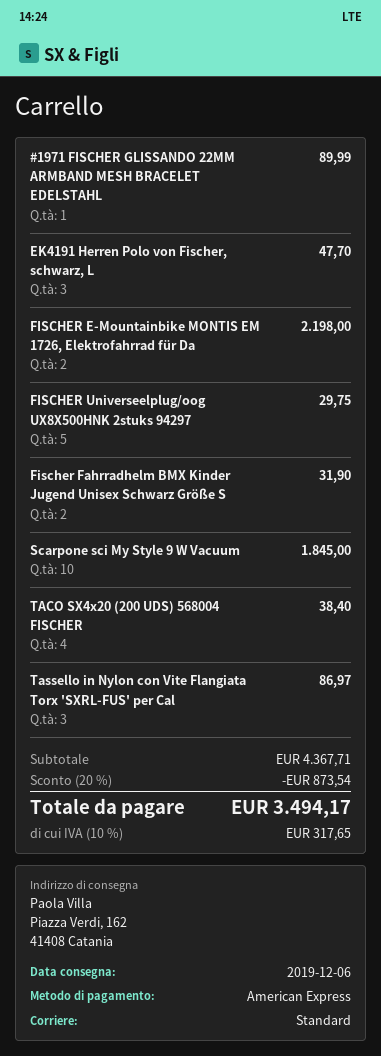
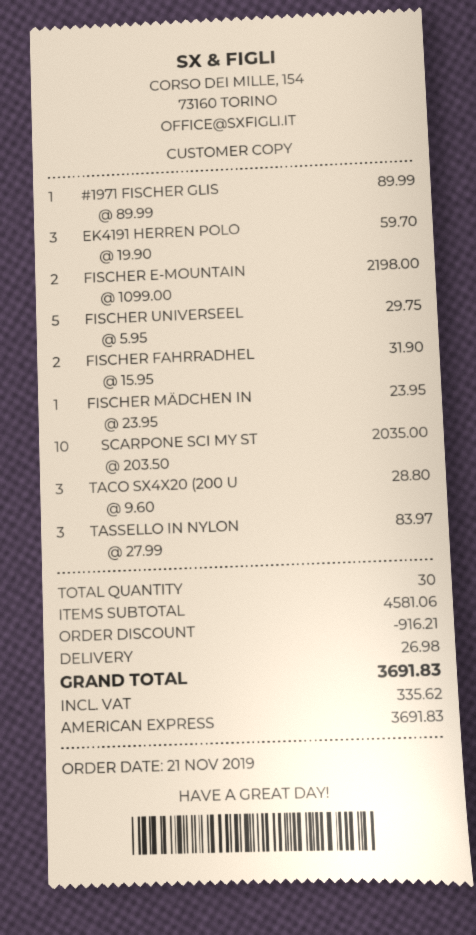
EK4191 Herren Polo von Fischer, schwarz, L: 3 for 47.70 -> 3 for 59.70
Scarpone sci My Style 9 W Vacuum: 10 for 1845.00 -> 10 for 2035.00
TACO SX4x20 (200 UDS) 568004 FISCHER: 4 for 38.40 -> 3 for 28.80
Tassello in Nylon con Vite Flangiata Torx 'SXRL-FUS' per Cal: 3 for 86.97 -> 3 for 83.97
FISCHER MÄDCHEN IN: none -> 1 for 23.95
subtotal: 4367.71 -> 4581.06
discount: 873.54 -> 916.21
shipping: none -> 26.98
tax: 317.65 -> 335.62
total: 3494.17 -> 3691.83

